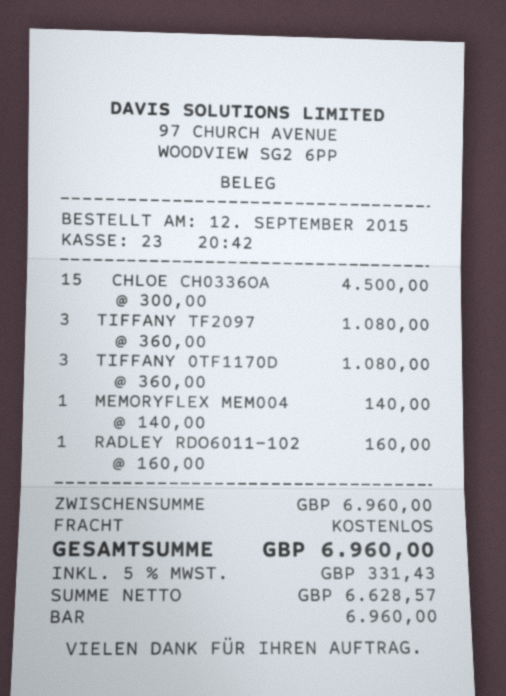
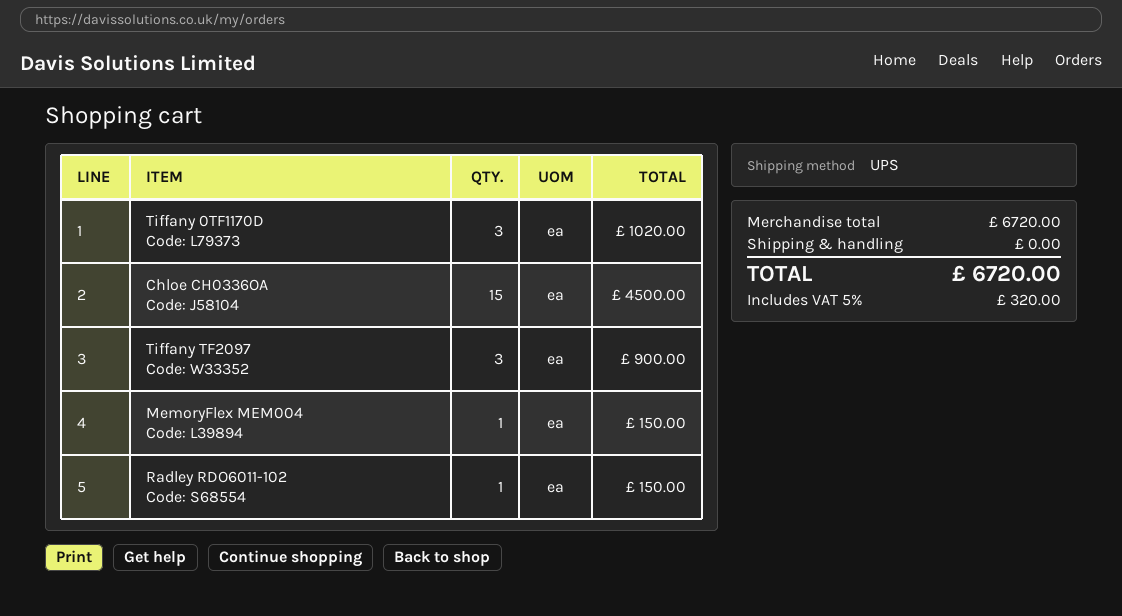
TIFFANY TF2097: 3 for 1080.00 -> 3 for 900.00
TIFFANY 0TF1170D: 3 for 1080.00 -> 3 for 1020.00
MEMORYFLEX MEM004: 1 for 140.00 -> 1 for 150.00
RADLEY RDO6011-102: 1 for 160.00 -> 1 for 150.00
subtotal: 6960.00 -> 6720.00
tax: 5% = 331.43 -> 5% = 320.00
total: 6960.00 -> 6720.00

